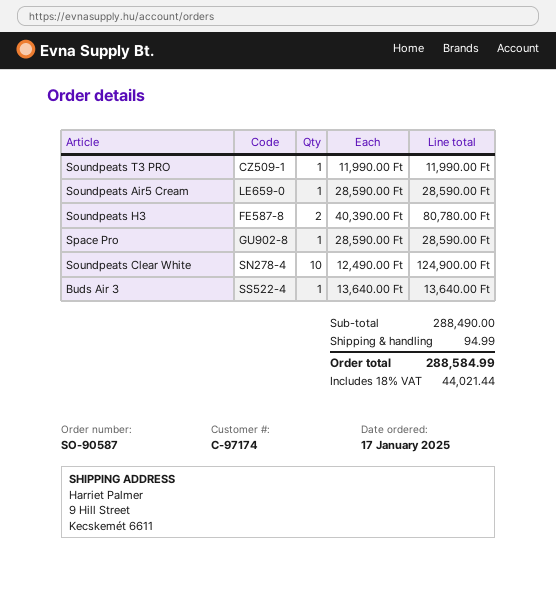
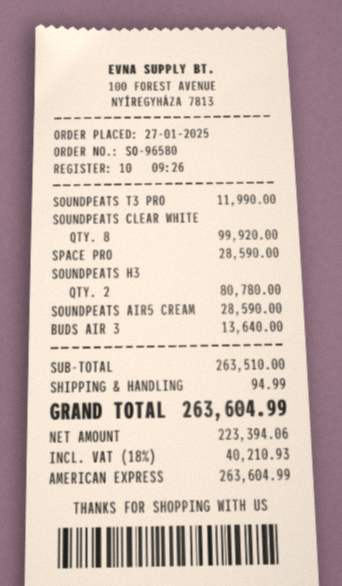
order number: SO-90587 -> SO-96580
order date: 2025-01-17 -> 2025-01-27
Soundpeats Clear White: 10 for 124900.00 -> 8 for 99920.00
subtotal: 288490.00 -> 263510.00
tax: 18% = 44021.44 -> 18% = 40210.93
total: 288584.99 -> 263604.99

